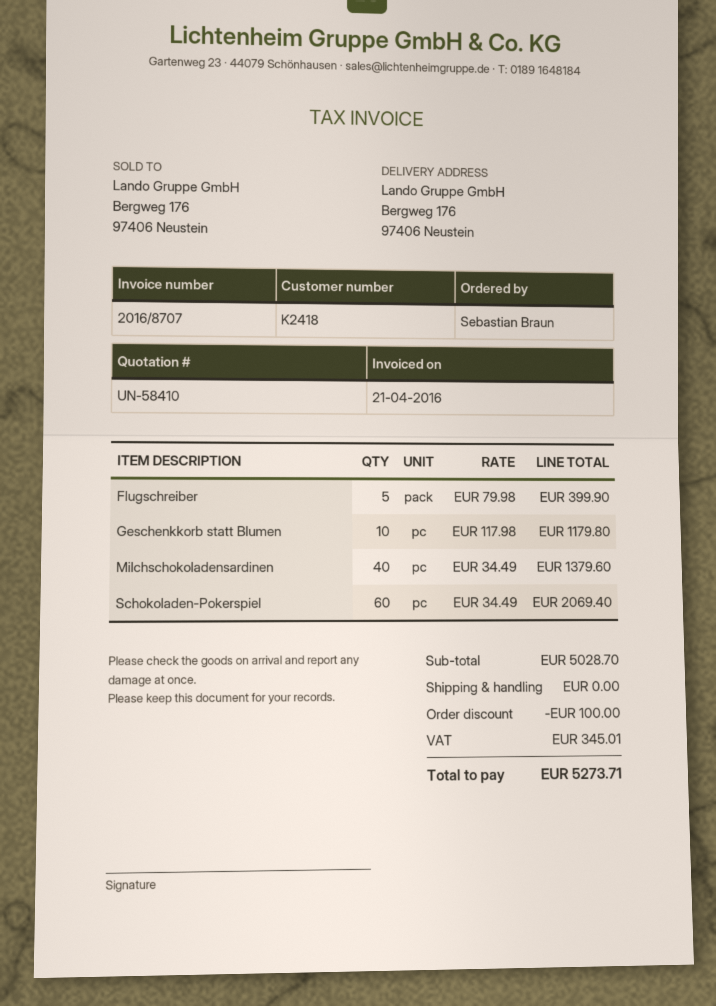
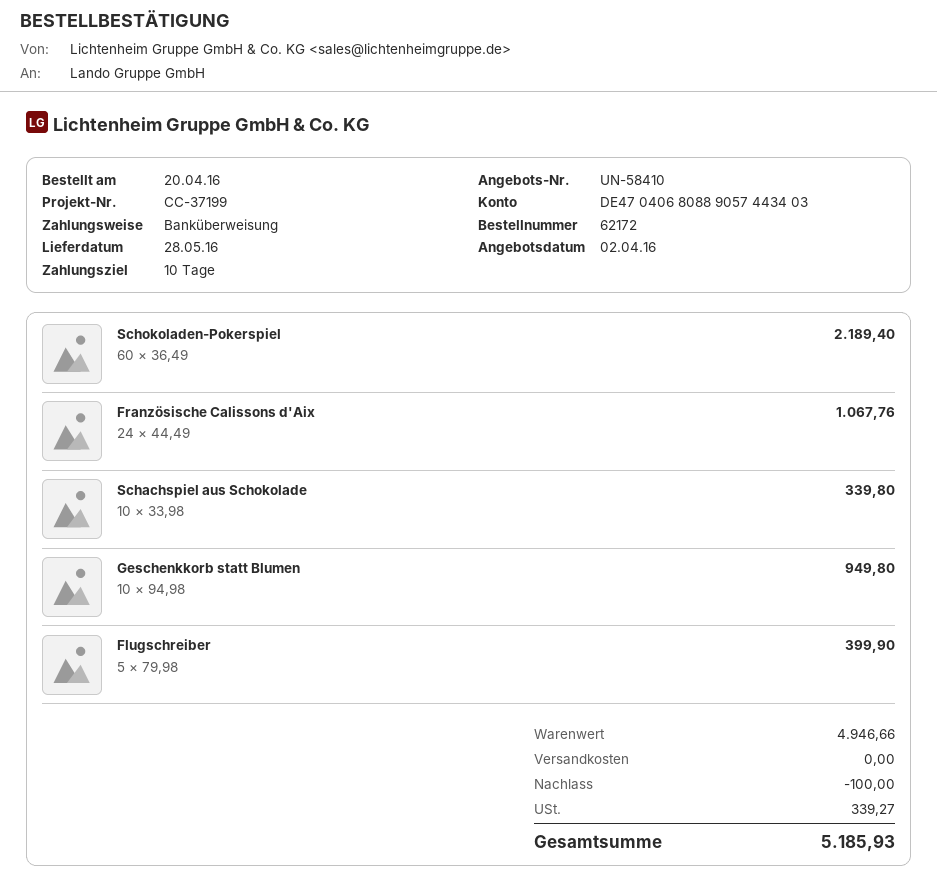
Geschenkkorb statt Blumen: 10 x 117.98 = 1179.80 -> 10 x 94.98 = 949.80
Milchschokoladensardinen: 40 x 34.49 = 1379.60 -> none
Schokoladen-Pokerspiel: 60 x 34.49 = 2069.40 -> 60 x 36.49 = 2189.40
Französische Calissons d'Aix: none -> 24 x 44.49 = 1067.76
Schachspiel aus Schokolade: none -> 10 x 33.98 = 339.80
subtotal: 5028.70 -> 4946.66
tax: 345.01 -> 339.27
total: 5273.71 -> 5185.93

